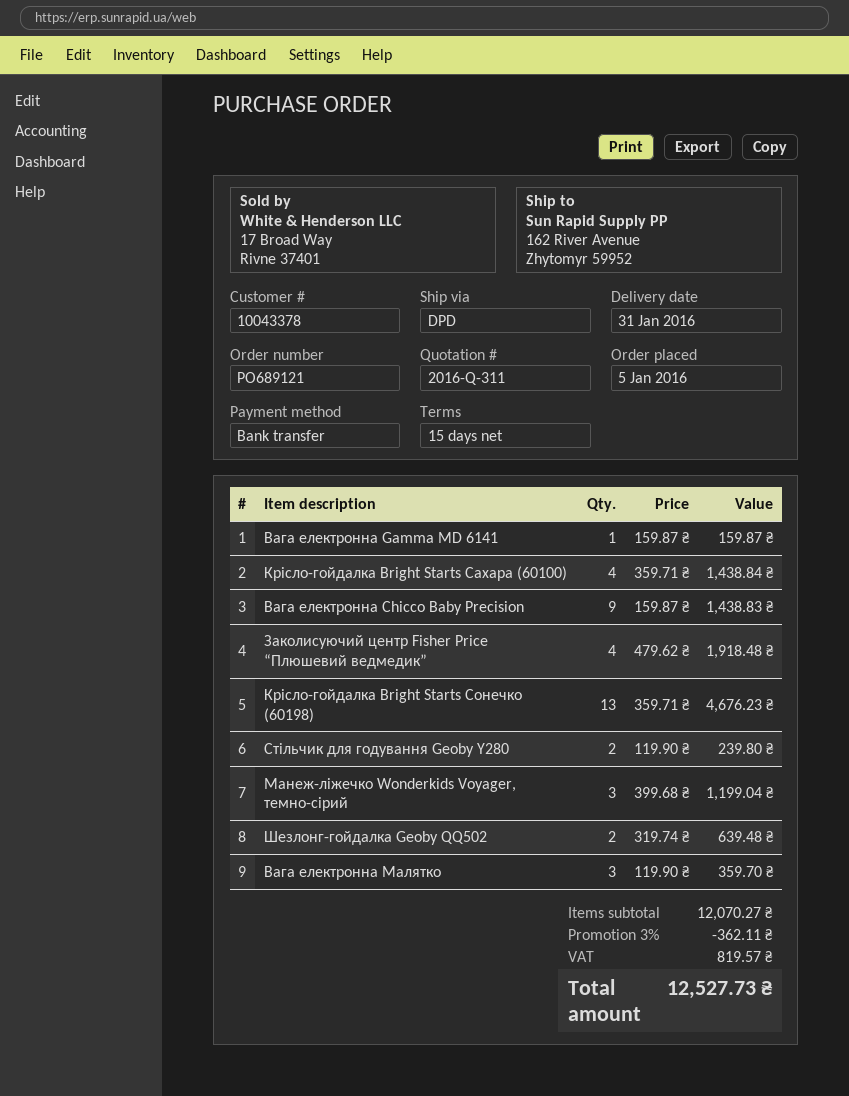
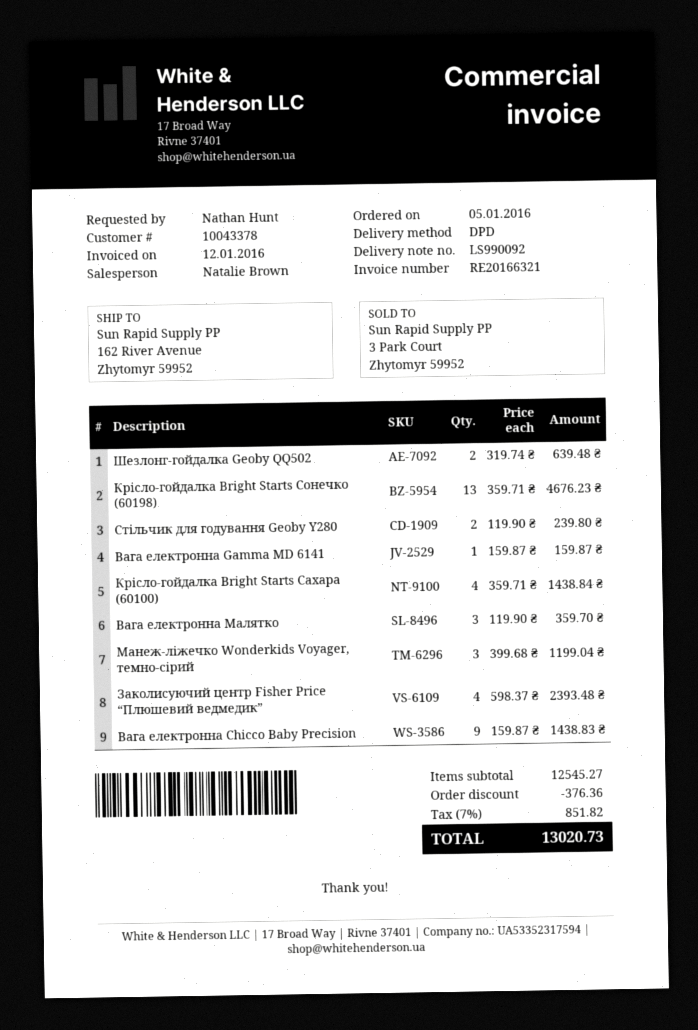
Заколисуючий центр Fisher Price “Плюшевий ведмедик”: 4 x 479.62 = 1918.48 -> 4 x 598.37 = 2393.48
subtotal: 12070.27 -> 12545.27
discount: 362.11 -> 376.36
tax: 819.57 -> 851.82
total: 12527.73 -> 13020.73

